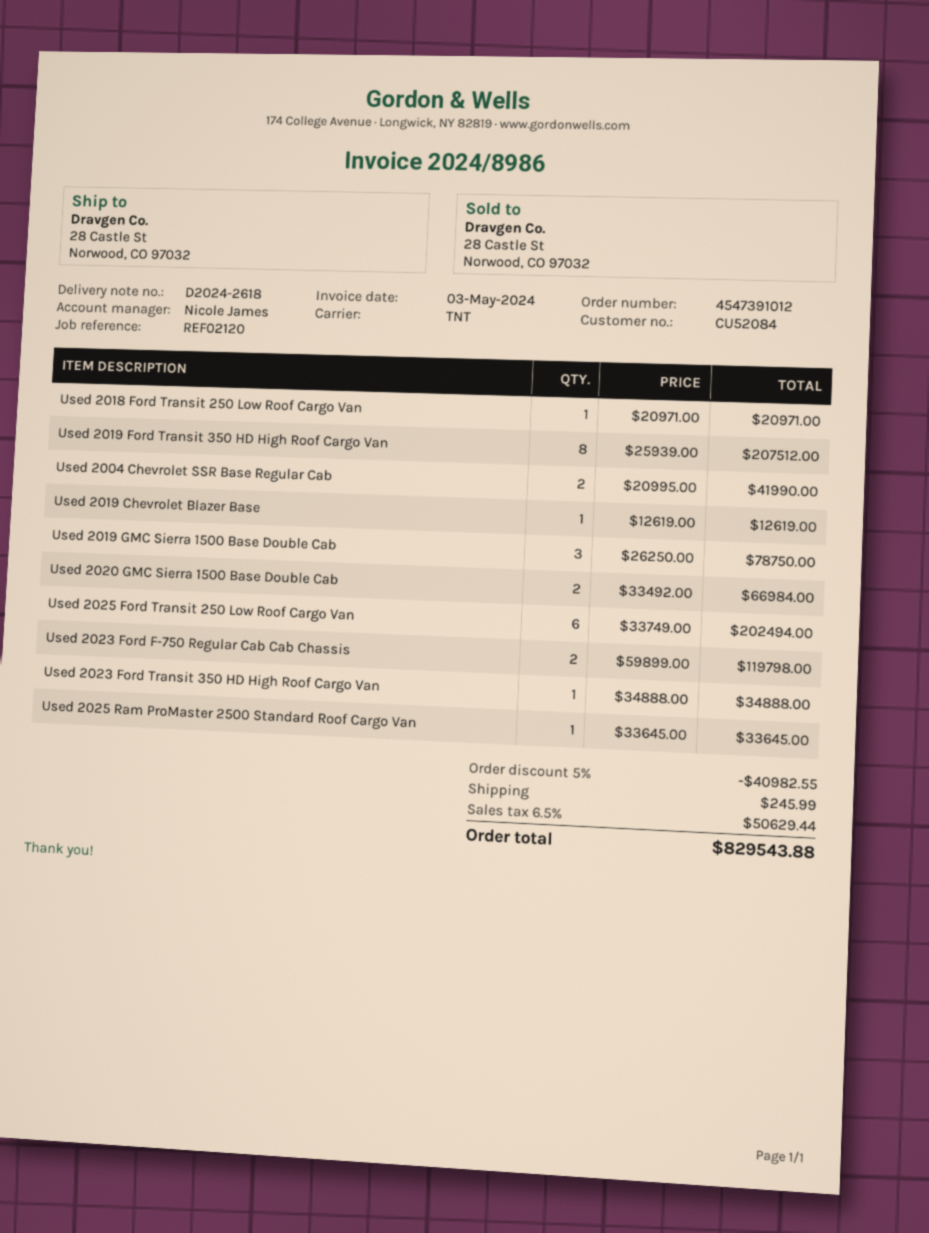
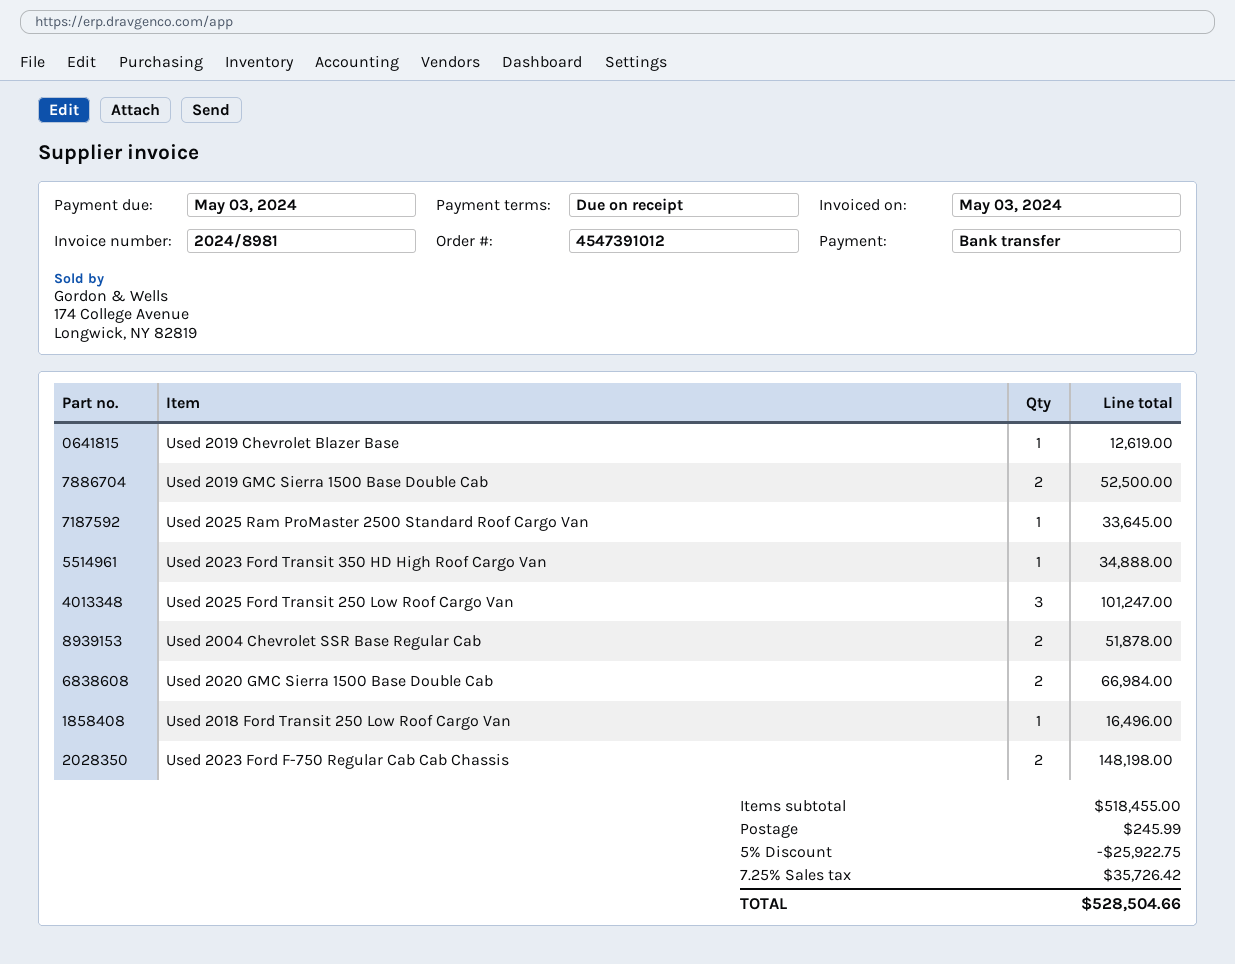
invoice number: 2024/8986 -> 2024/8981
Used 2018 Ford Transit 250 Low Roof Cargo Van: 1 for 20971.00 -> 1 for 16496.00
Used 2019 Ford Transit 350 HD High Roof Cargo Van: 8 for 207512.00 -> none
Used 2004 Chevrolet SSR Base Regular Cab: 2 for 41990.00 -> 2 for 51878.00
Used 2019 GMC Sierra 1500 Base Double Cab: 3 for 78750.00 -> 2 for 52500.00
Used 2025 Ford Transit 250 Low Roof Cargo Van: 6 for 202494.00 -> 3 for 101247.00
Used 2023 Ford F-750 Regular Cab Cab Chassis: 2 for 119798.00 -> 2 for 148198.00
discount: 5% = 40982.55 -> 5% = 25922.75
tax: 6.5% = 50629.44 -> 7.25% = 35726.42
total: 829543.88 -> 528504.66

